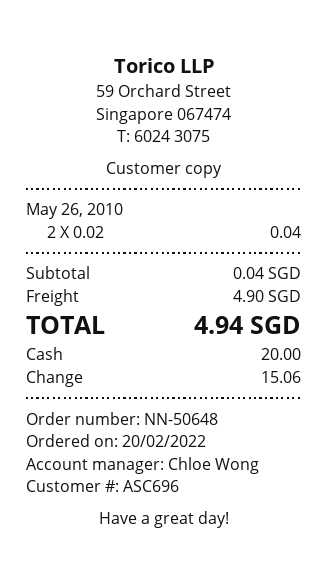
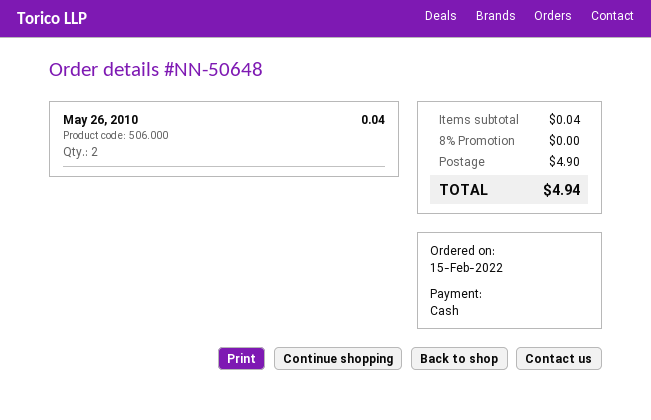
order date: 2022-02-20 -> 2022-02-15
discount: none -> 8% = 0.00

